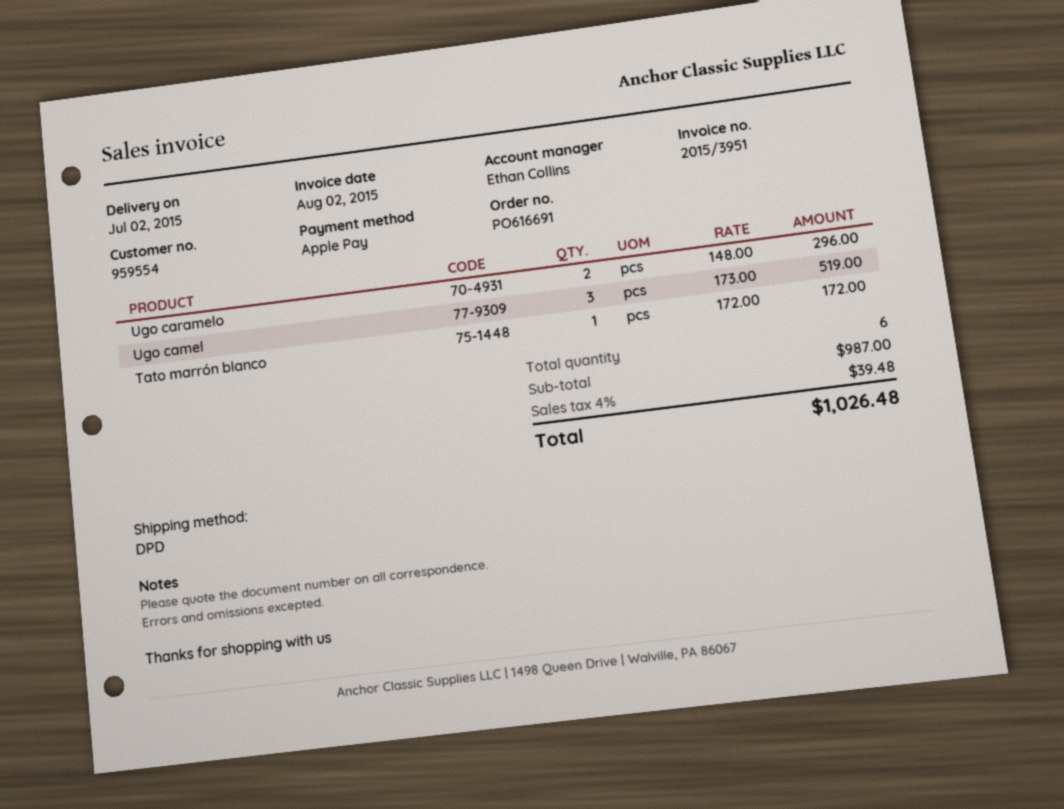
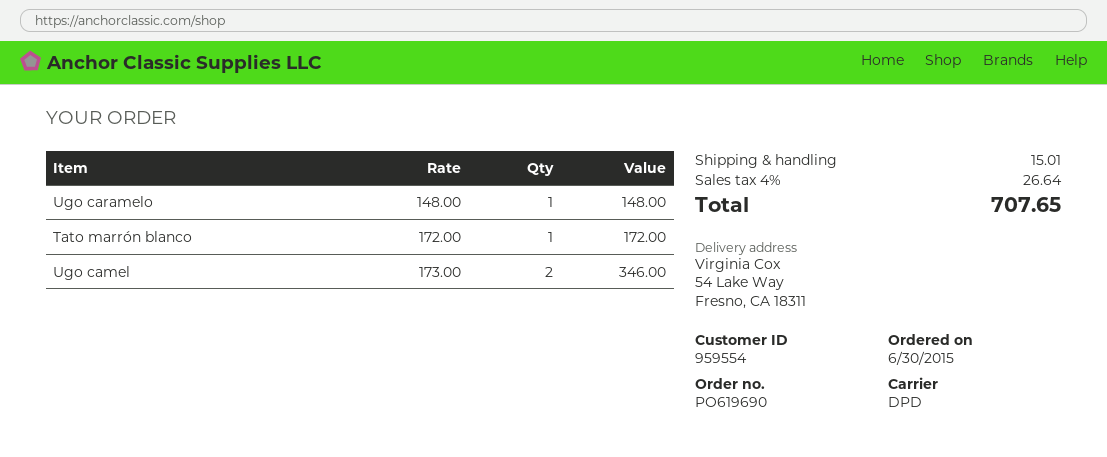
order number: PO616691 -> PO619690
Ugo caramelo: 2 x 148.00 = 296.00 -> 1 x 148.00 = 148.00
Ugo camel: 3 x 173.00 = 519.00 -> 2 x 173.00 = 346.00
shipping: none -> 15.01
tax: 4% = 39.48 -> 4% = 26.64
total: 1026.48 -> 707.65

